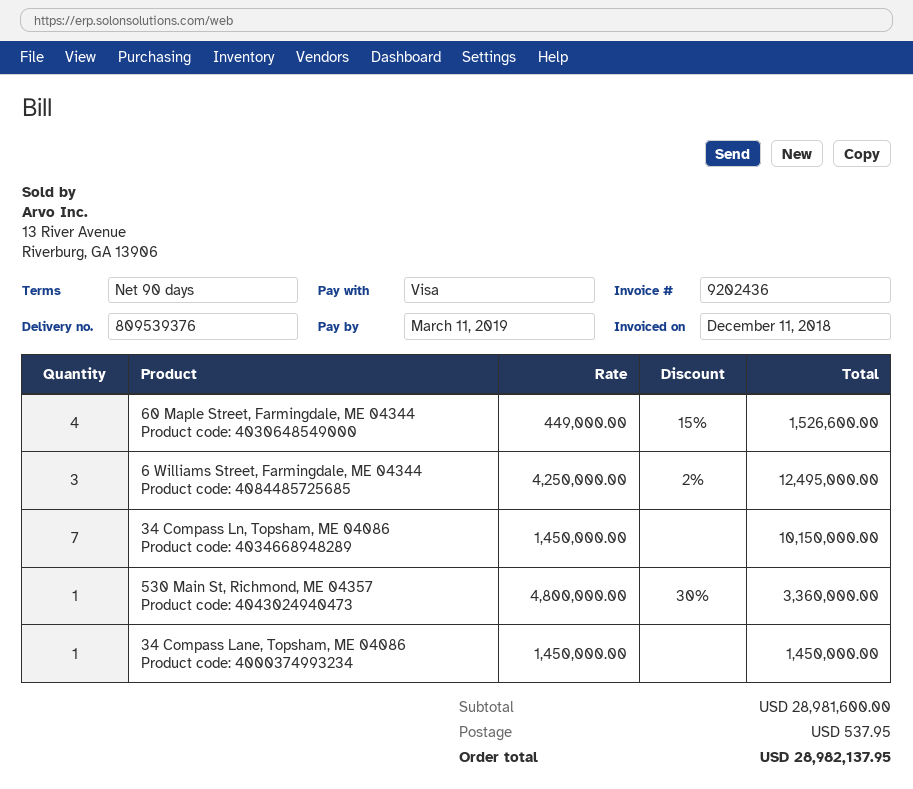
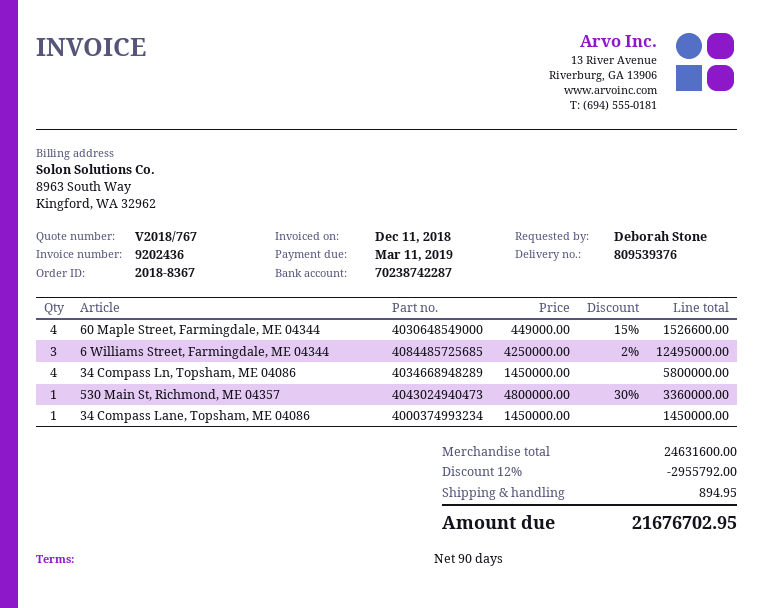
34 Compass Ln, Topsham, ME 04086: 7 x 1450000.00 = 10150000.00 -> 4 x 1450000.00 = 5800000.00
subtotal: 28981600.00 -> 24631600.00
discount: none -> 12% = 2955792.00
shipping: 537.95 -> 894.95
total: 28982137.95 -> 21676702.95

